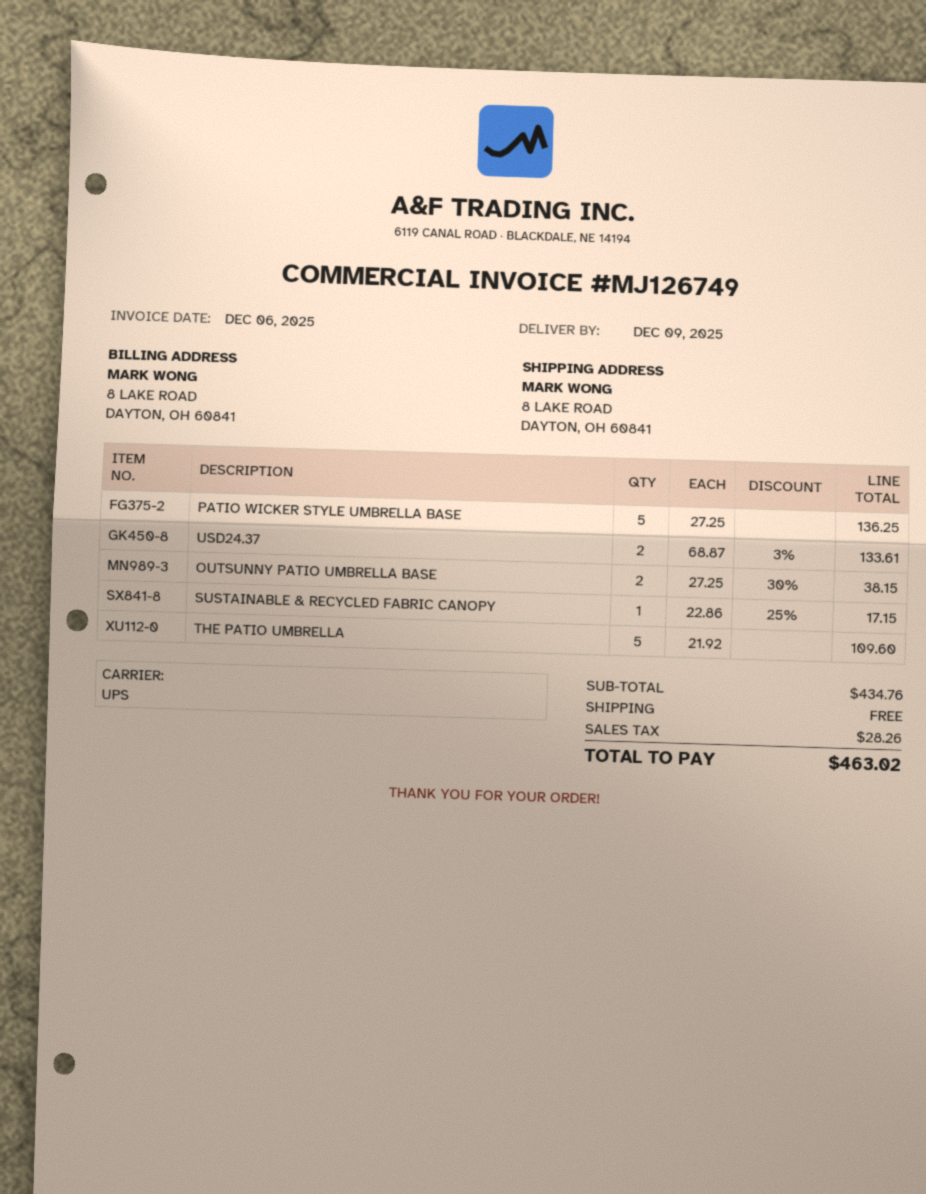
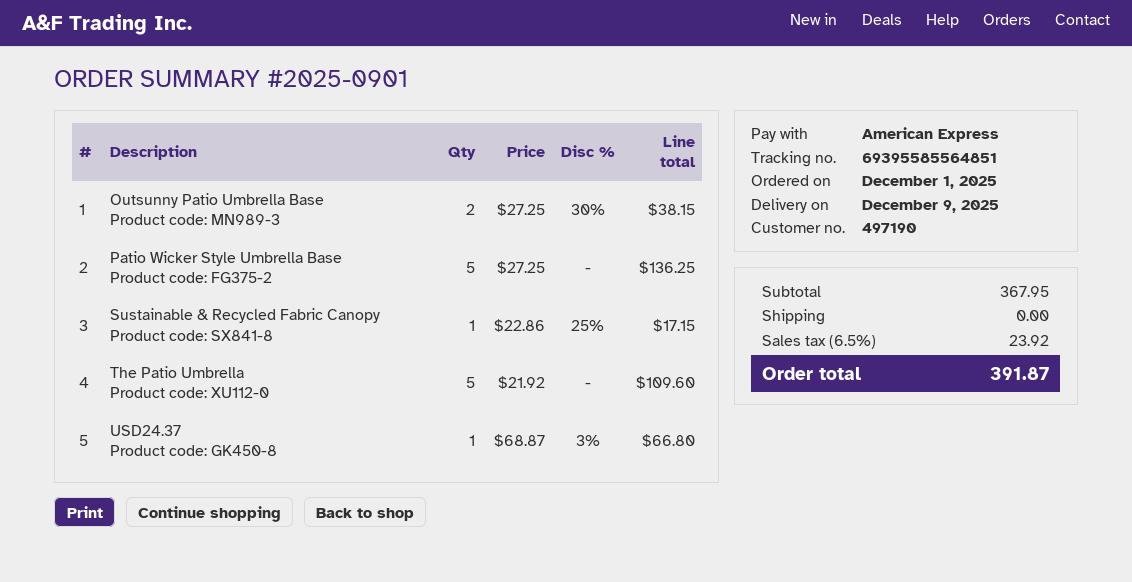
USD24.37: 2 x 68.87 - 3% = 133.61 -> 1 x 68.87 - 3% = 66.80
subtotal: 434.76 -> 367.95
tax: 28.26 -> 23.92
total: 463.02 -> 391.87

